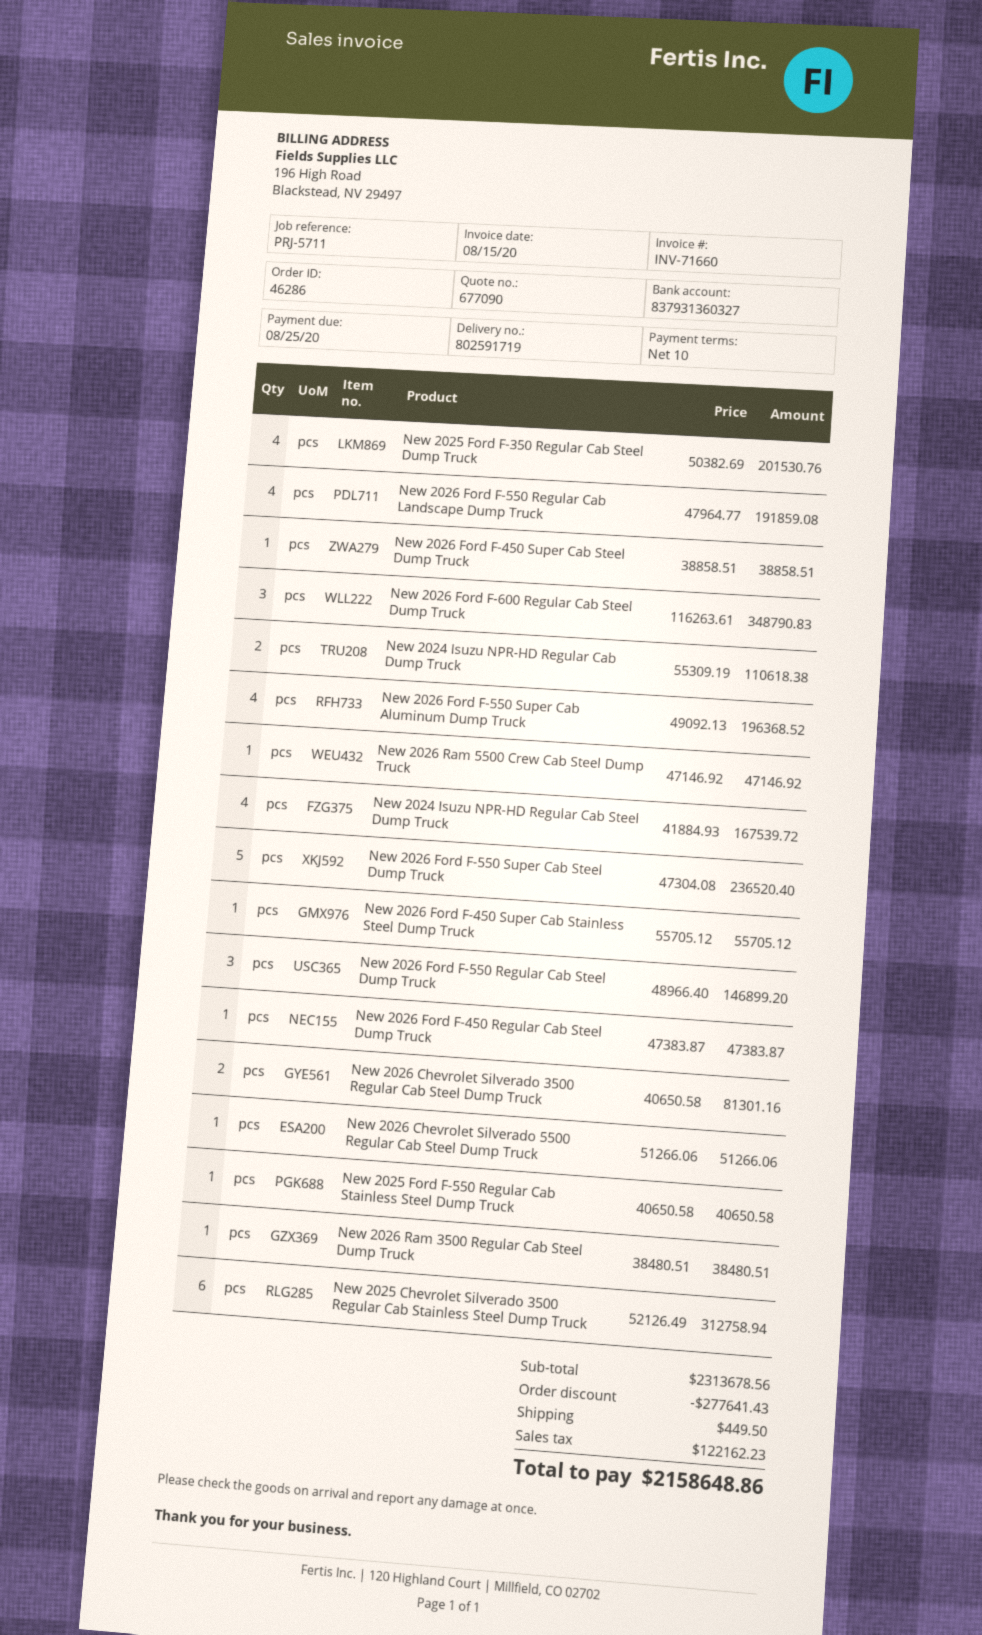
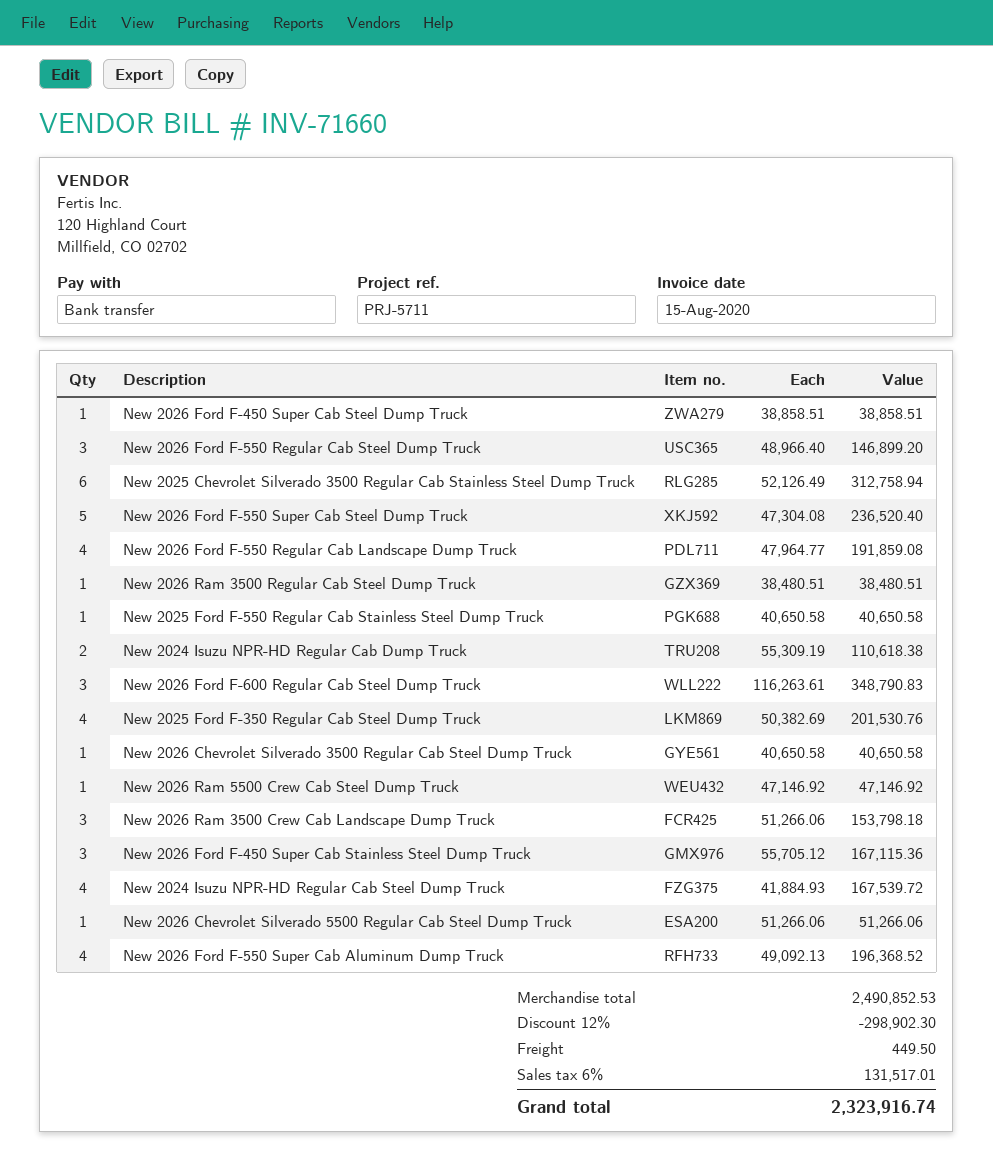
New 2026 Ford F-450 Super Cab Stainless Steel Dump Truck: 1 x 55705.12 = 55705.12 -> 3 x 55705.12 = 167115.36
New 2026 Ford F-450 Regular Cab Steel Dump Truck: 1 x 47383.87 = 47383.87 -> none
New 2026 Chevrolet Silverado 3500 Regular Cab Steel Dump Truck: 2 x 40650.58 = 81301.16 -> 1 x 40650.58 = 40650.58
New 2026 Ram 3500 Crew Cab Landscape Dump Truck: none -> 3 x 51266.06 = 153798.18
subtotal: 2313678.56 -> 2490852.53
discount: 277641.43 -> 298902.30
tax: 122162.23 -> 131517.01
total: 2158648.86 -> 2323916.74

